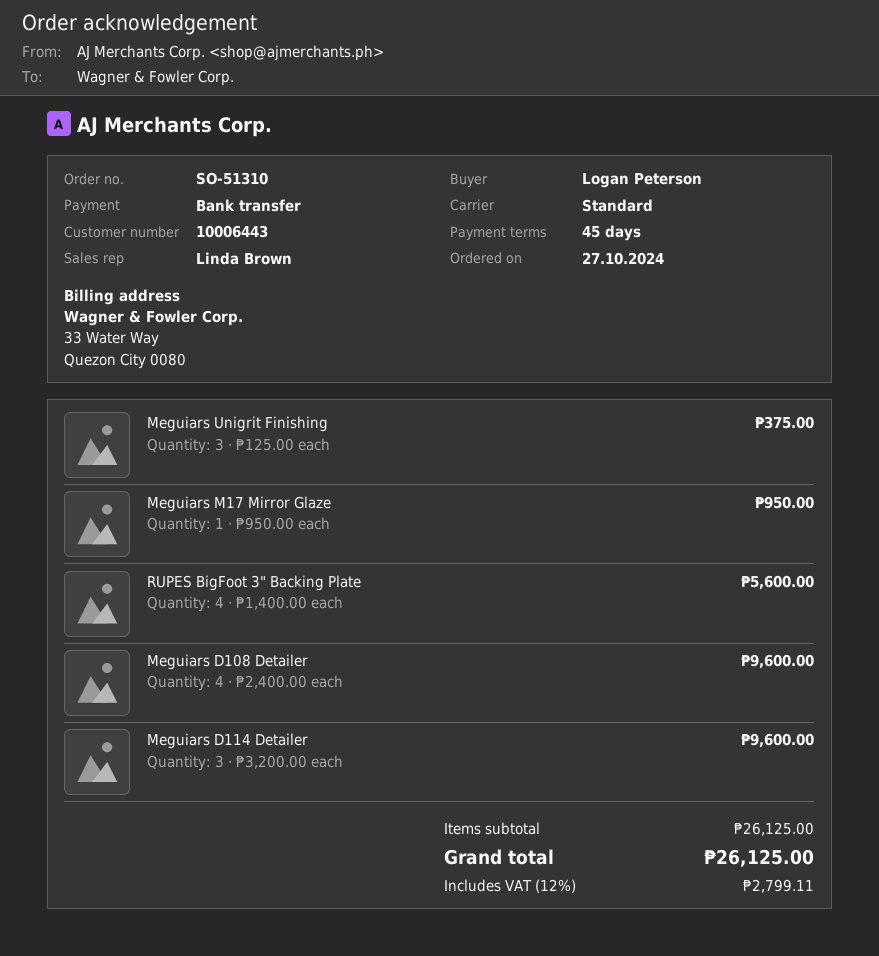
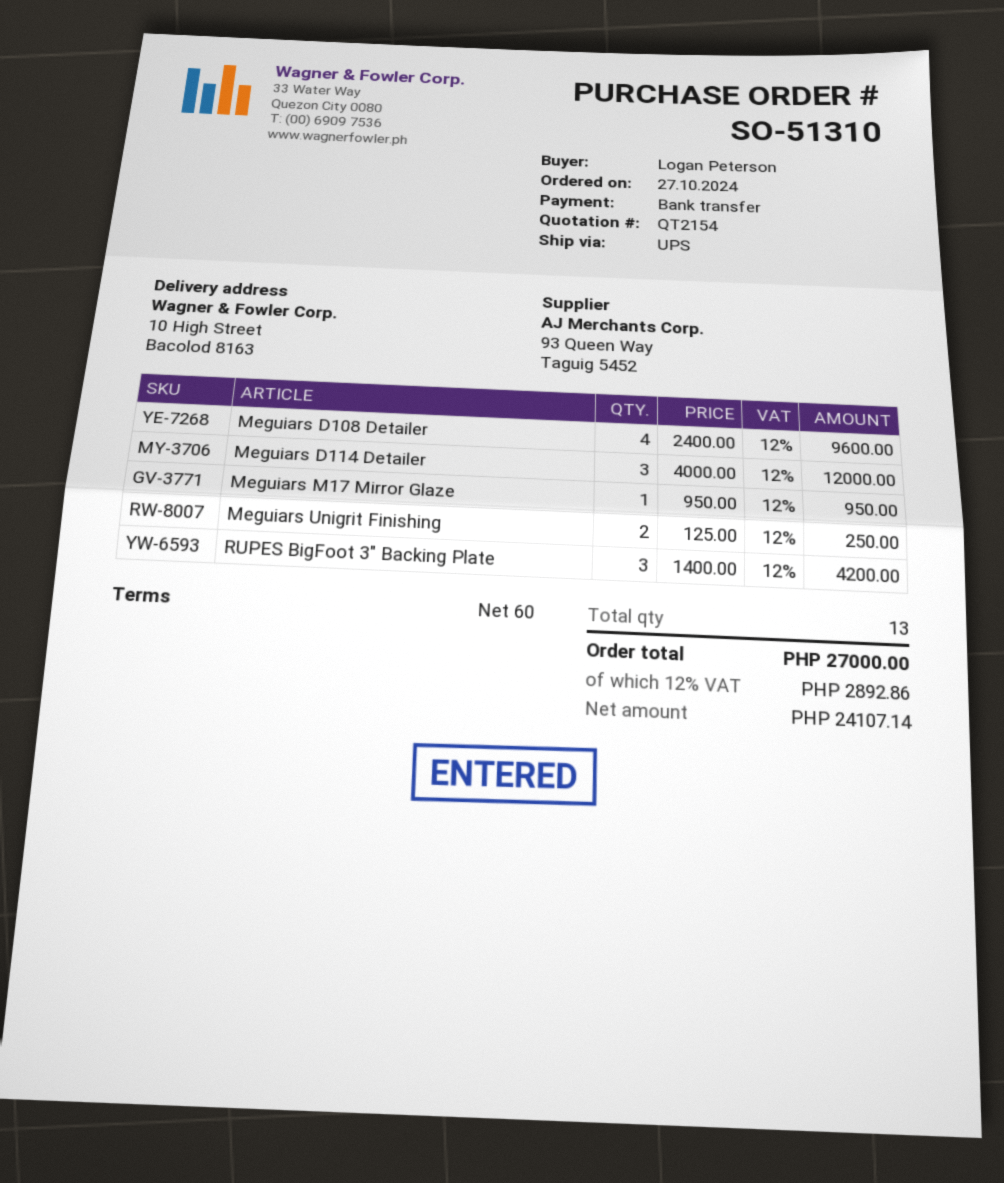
payment terms: 45 days -> 60 days
shipping method: standard -> UPS
Meguiars Unigrit Finishing: 3 x 125.00 = 375.00 -> 2 x 125.00 = 250.00
RUPES BigFoot 3" Backing Plate: 4 x 1400.00 = 5600.00 -> 3 x 1400.00 = 4200.00
Meguiars D114 Detailer: 3 x 3200.00 = 9600.00 -> 3 x 4000.00 = 12000.00
tax: 12% = 2799.11 -> 12% = 2892.86
total: 26125.00 -> 27000.00

